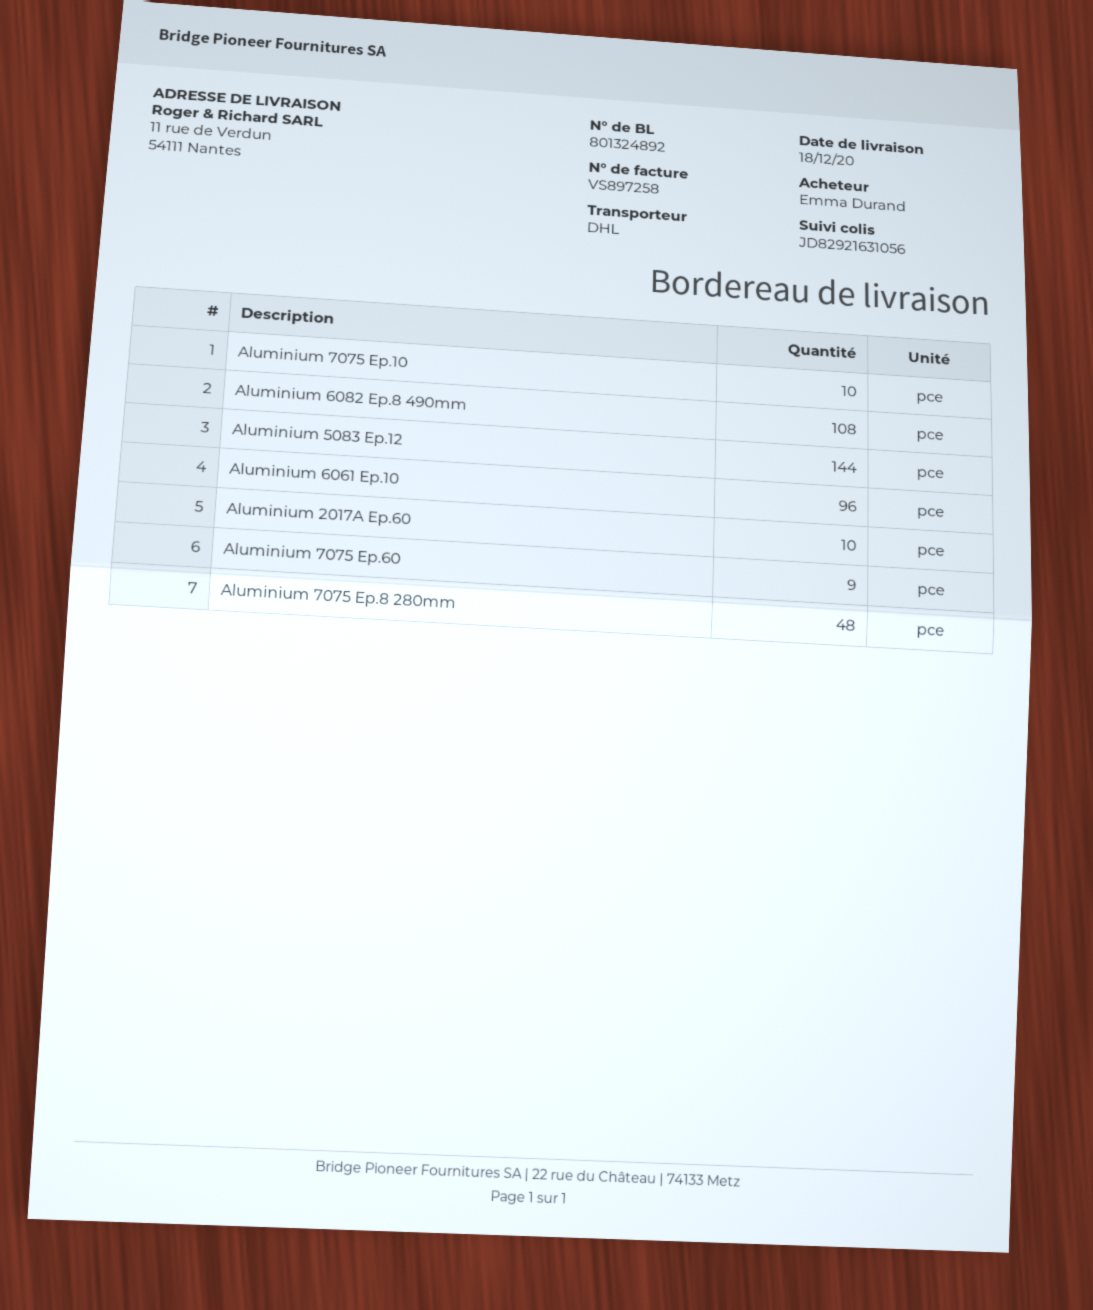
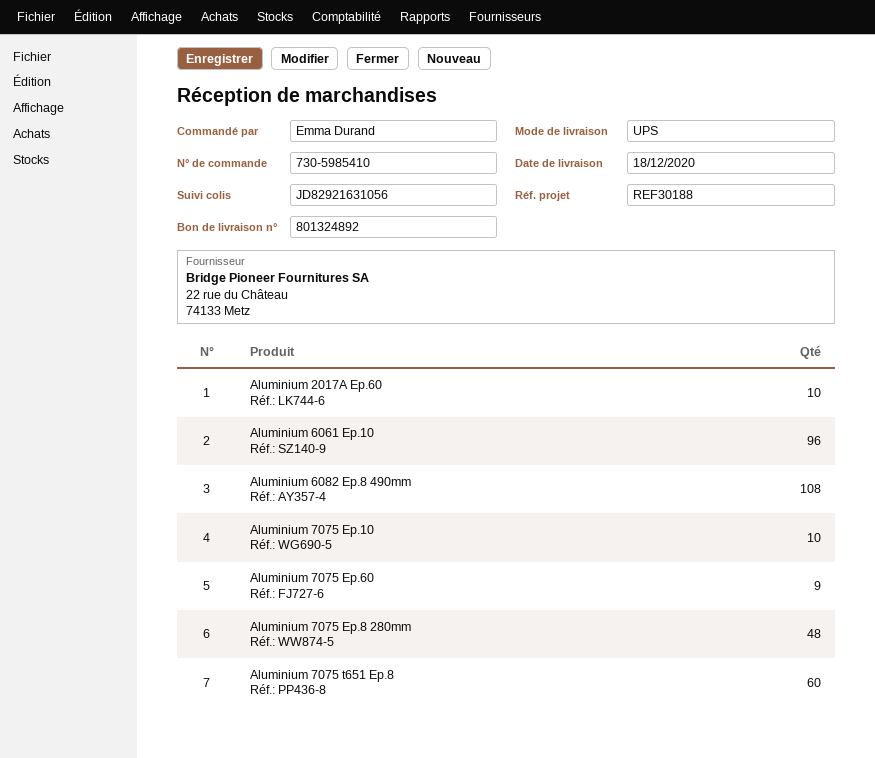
shipping method: DHL -> UPS
Aluminium 5083 Ep.12: 144 -> none
Aluminium 7075 t651 Ep.8: none -> 60

